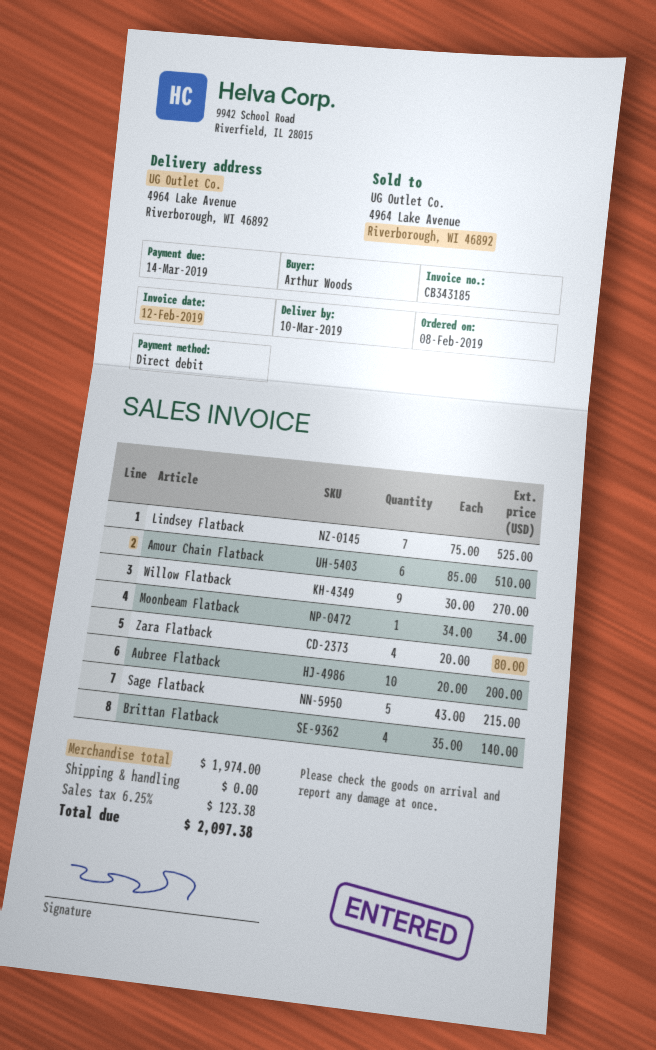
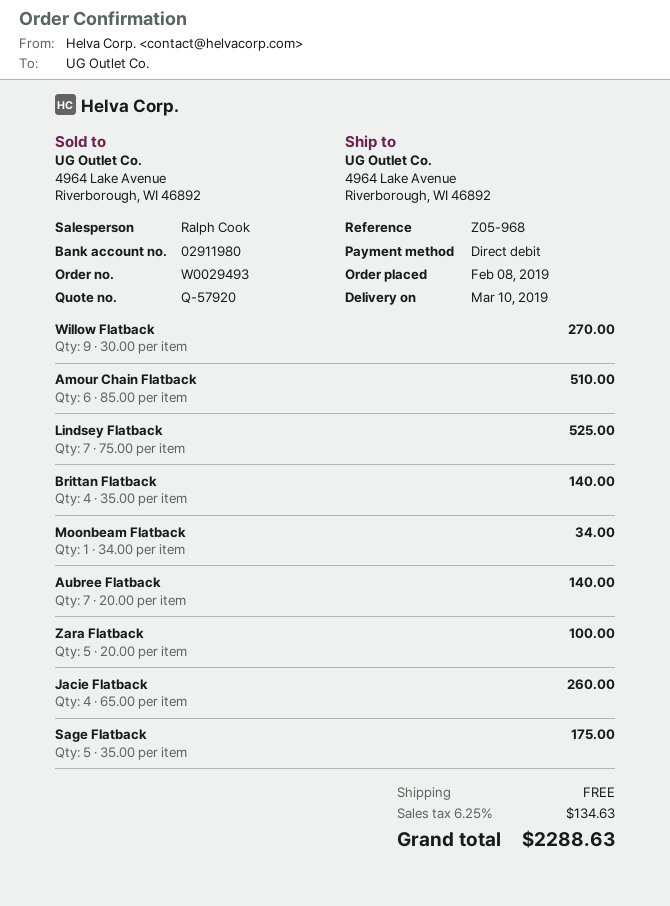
Zara Flatback: 4 x 20.00 = 80.00 -> 5 x 20.00 = 100.00
Aubree Flatback: 10 x 20.00 = 200.00 -> 7 x 20.00 = 140.00
Sage Flatback: 5 x 43.00 = 215.00 -> 5 x 35.00 = 175.00
Jacie Flatback: none -> 4 x 65.00 = 260.00
tax: 6.25% = 123.38 -> 6.25% = 134.63
total: 2097.38 -> 2288.63

